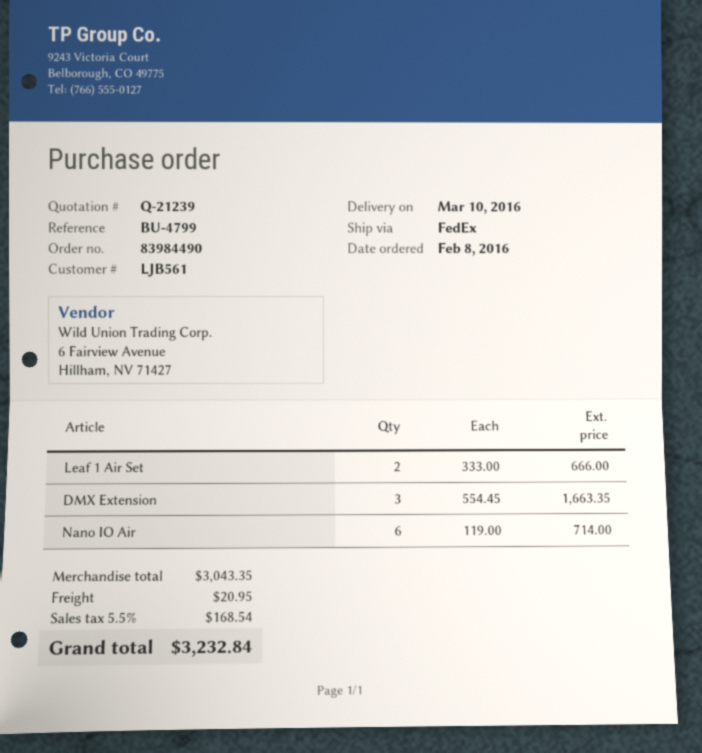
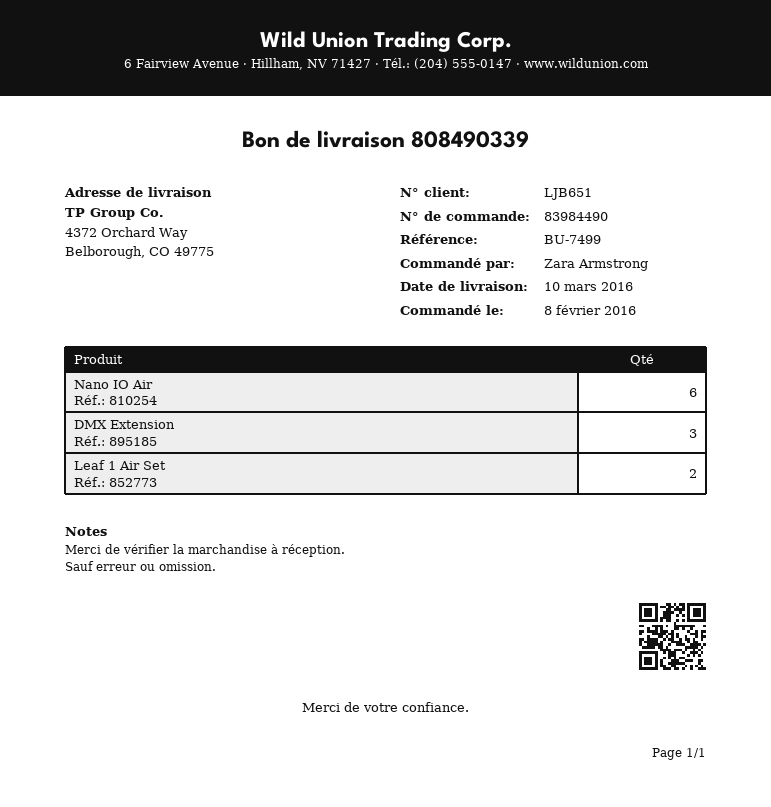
customer number: LJB561 -> LJB651
reference: BU-4799 -> BU-7499

